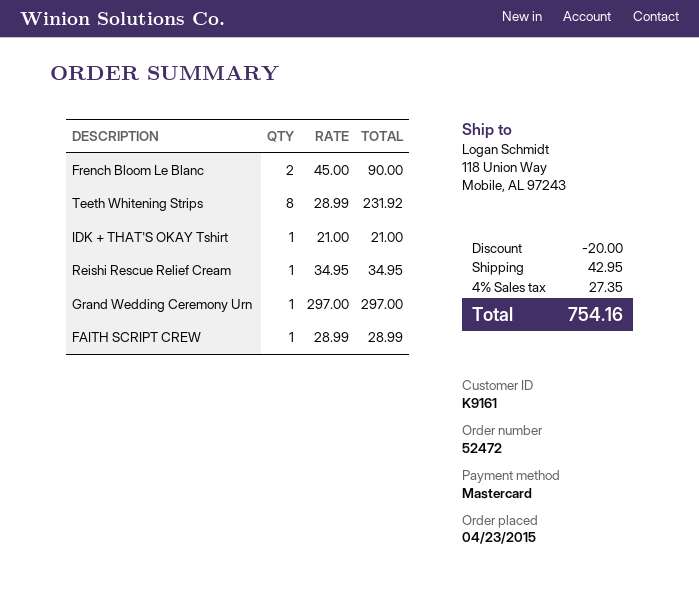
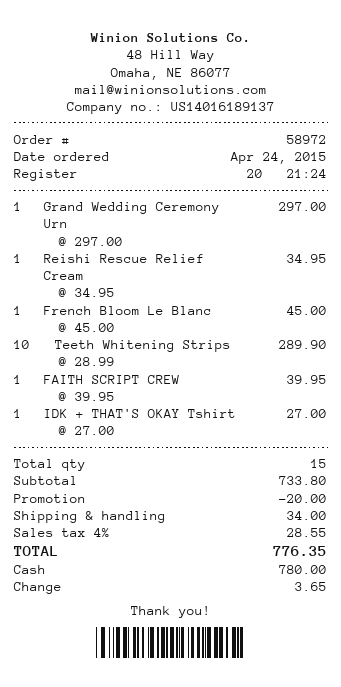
order number: 52472 -> 58972
order date: 2015-04-23 -> 2015-04-24
payment method: Mastercard -> cash
French Bloom Le Blanc: 2 x 45.00 = 90.00 -> 1 x 45.00 = 45.00
Teeth Whitening Strips: 8 x 28.99 = 231.92 -> 10 x 28.99 = 289.90
IDK + THAT'S OKAY Tshirt: 1 x 21.00 = 21.00 -> 1 x 27.00 = 27.00
FAITH SCRIPT CREW: 1 x 28.99 = 28.99 -> 1 x 39.95 = 39.95
shipping: 42.95 -> 34.00
tax: 4% = 27.35 -> 4% = 28.55
total: 754.16 -> 776.35

